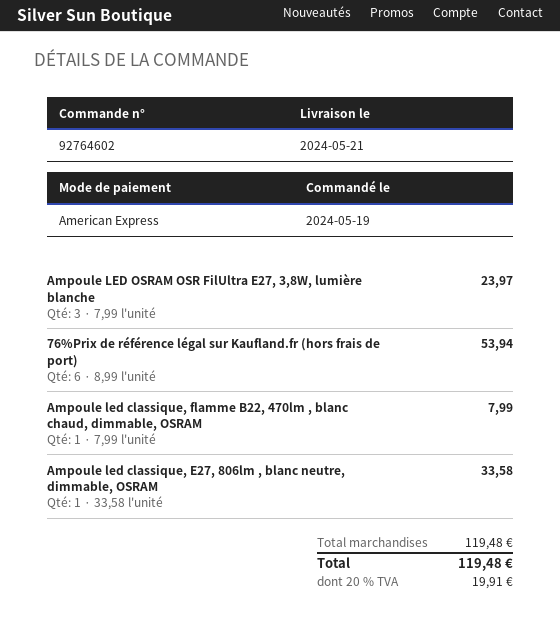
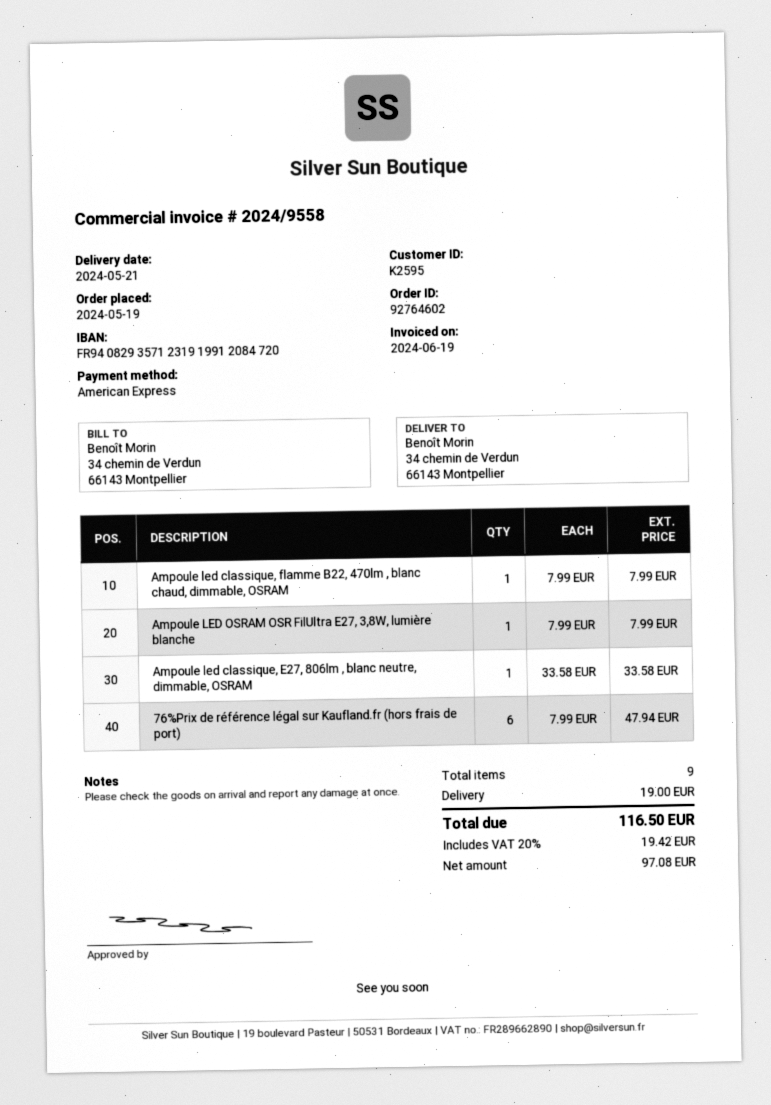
Ampoule LED OSRAM OSR FilUltra E27, 3,8W, lumière blanche: 3 x 7.99 = 23.97 -> 1 x 7.99 = 7.99
76%Prix de référence légal sur Kaufland.fr (hors frais de port): 6 x 8.99 = 53.94 -> 6 x 7.99 = 47.94
shipping: none -> 19.00
tax: 20% = 19.91 -> 20% = 19.42
total: 119.48 -> 116.50

